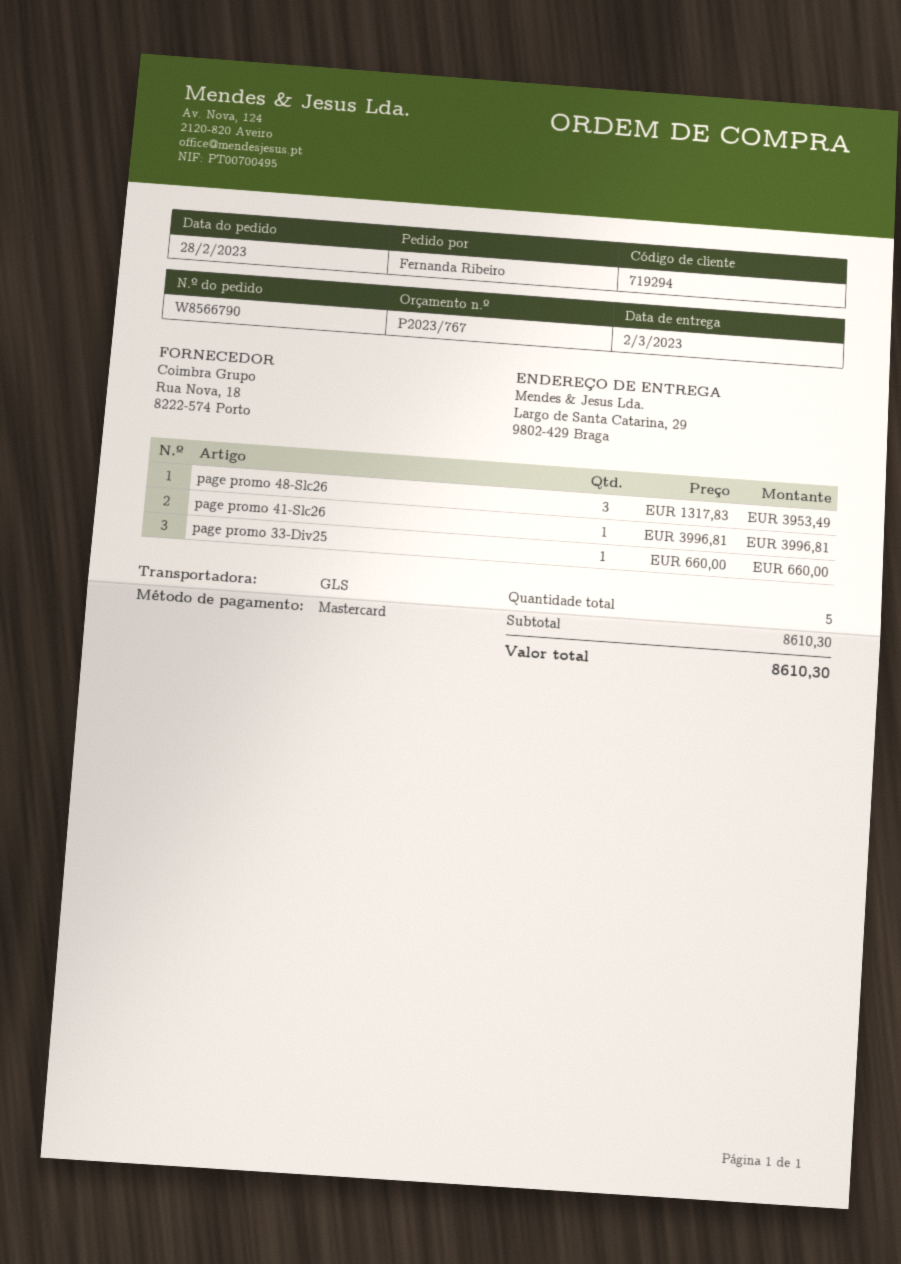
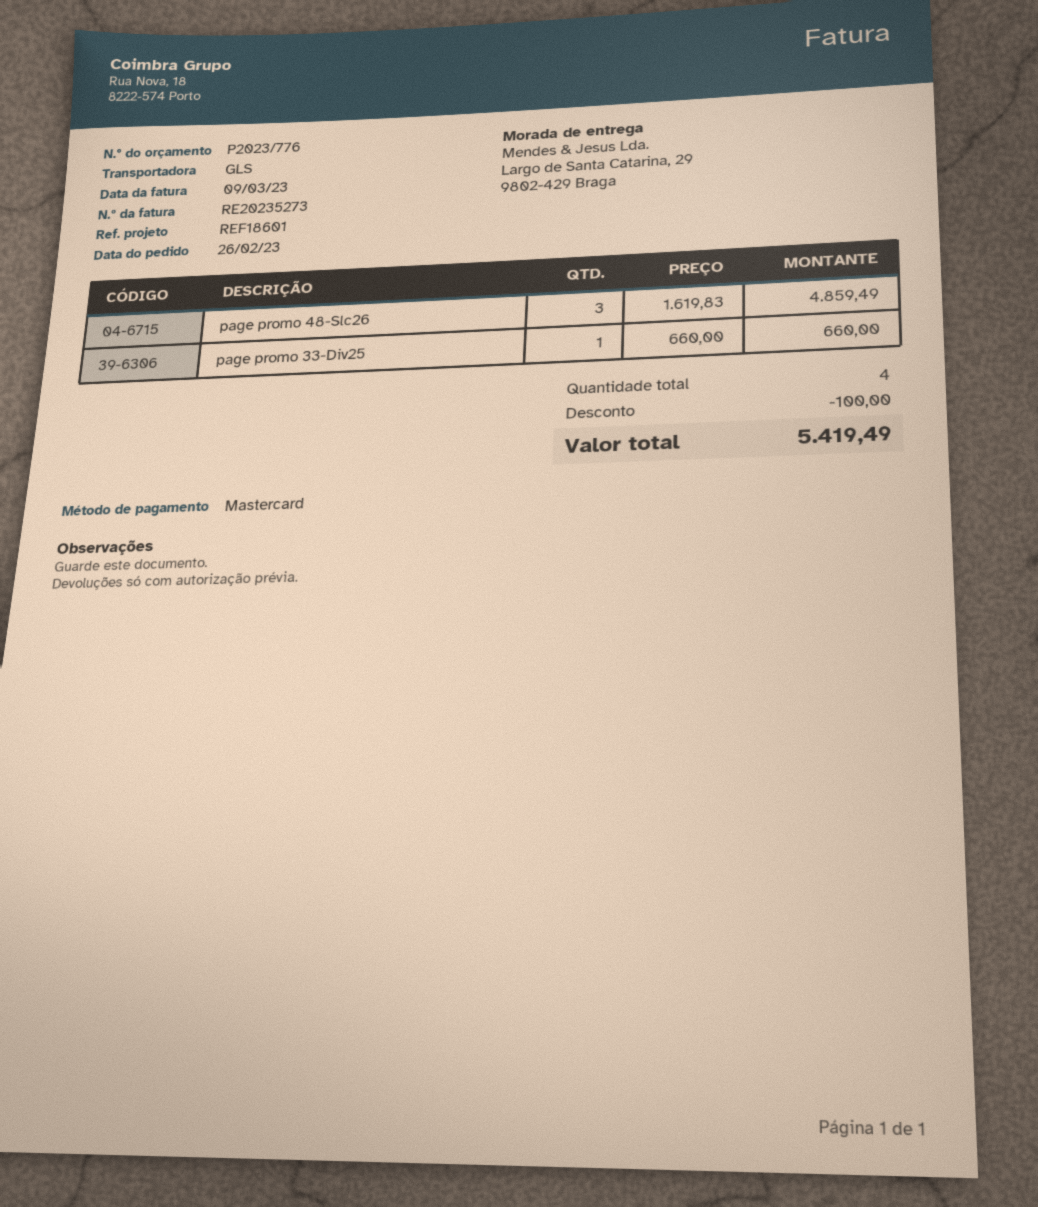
quote number: P2023/767 -> P2023/776
order date: 2023-02-28 -> 2023-02-26
page promo 48-Slc26: 3 x 1317.83 = 3953.49 -> 3 x 1619.83 = 4859.49
page promo 41-Slc26: 1 x 3996.81 = 3996.81 -> none
total quantity: 5 -> 4
discount: none -> 100.00
total: 8610.30 -> 5419.49

